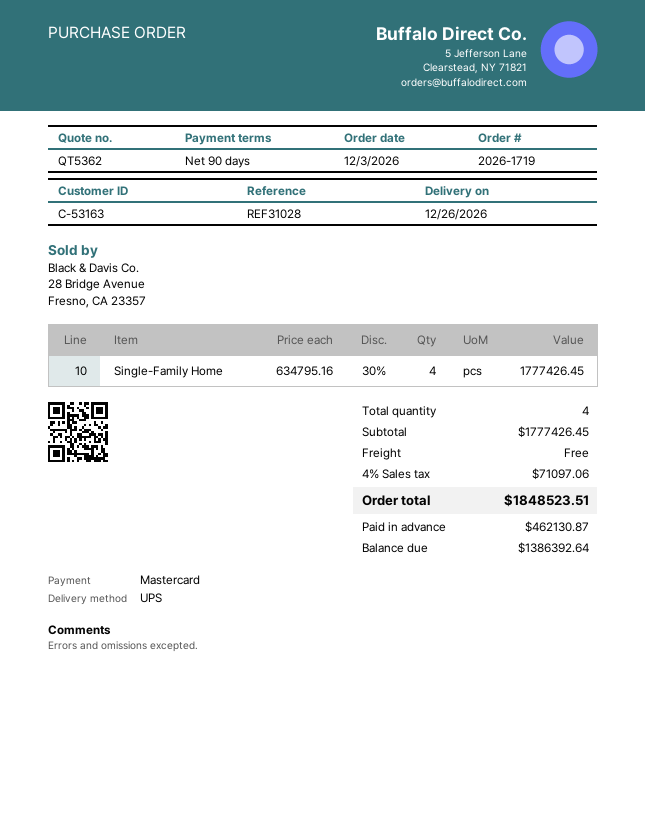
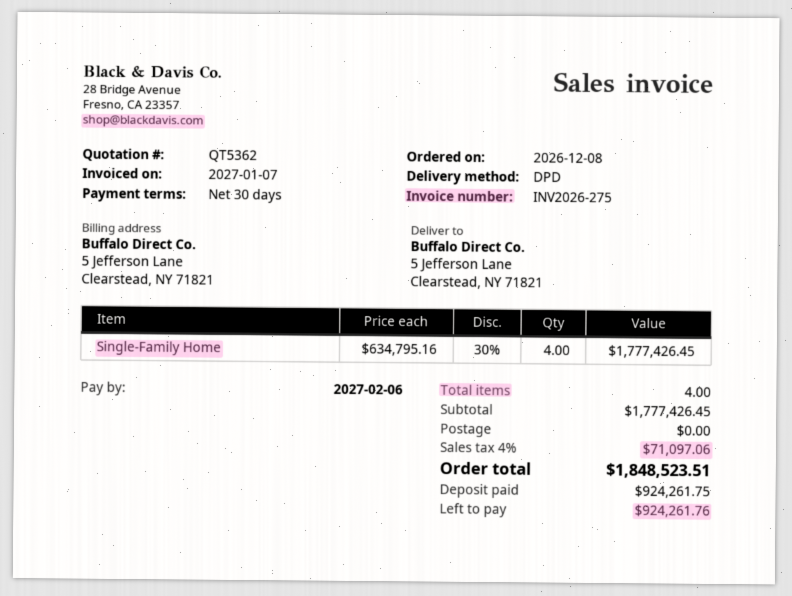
order date: 2026-12-03 -> 2026-12-08
payment terms: 90 days -> 30 days
shipping method: UPS -> DPD
deposit: 462130.87 -> 924261.75
balance: 1386392.64 -> 924261.76

